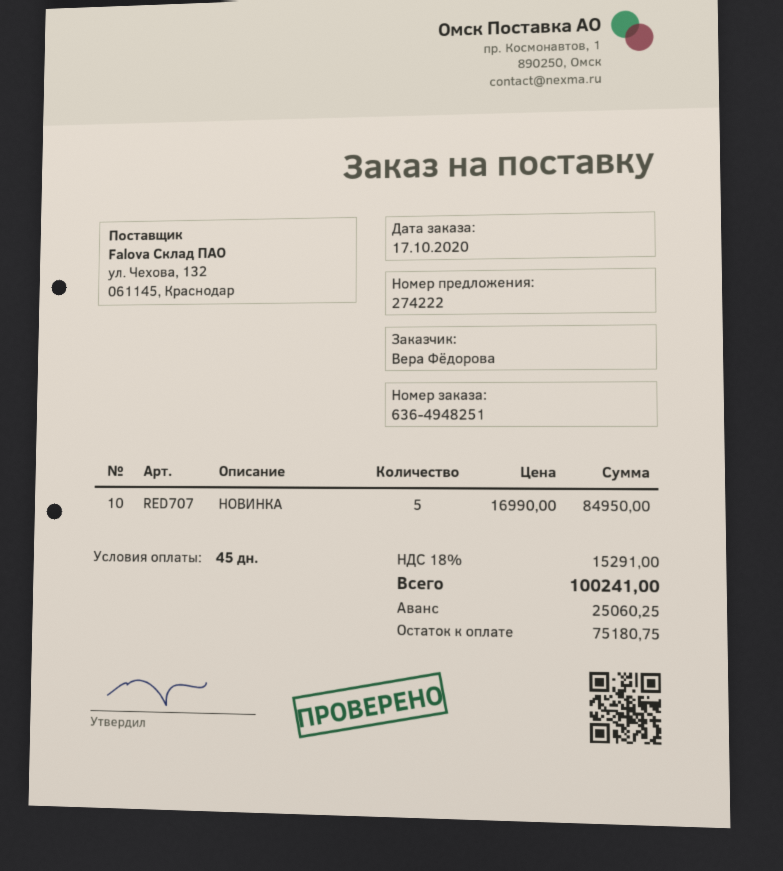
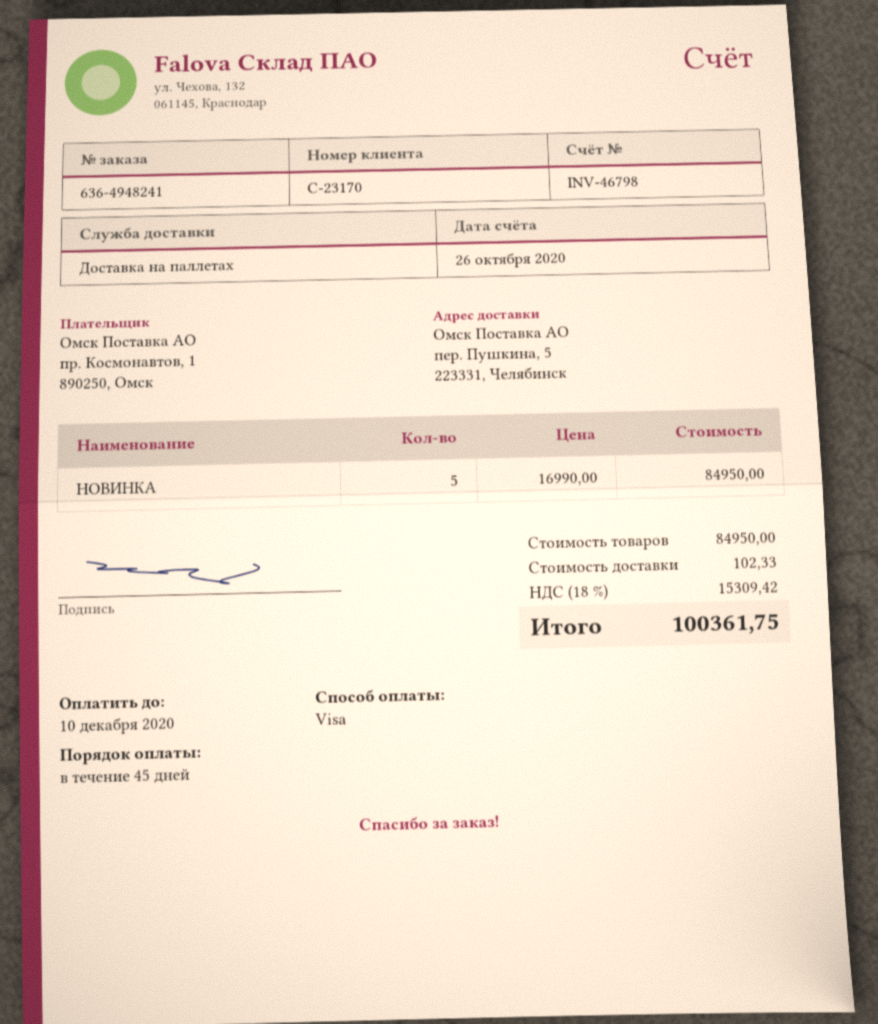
order number: 636-4948251 -> 636-4948241
shipping: none -> 102.33
tax: 18% = 15291.00 -> 18% = 15309.42
total: 100241.00 -> 100361.75

